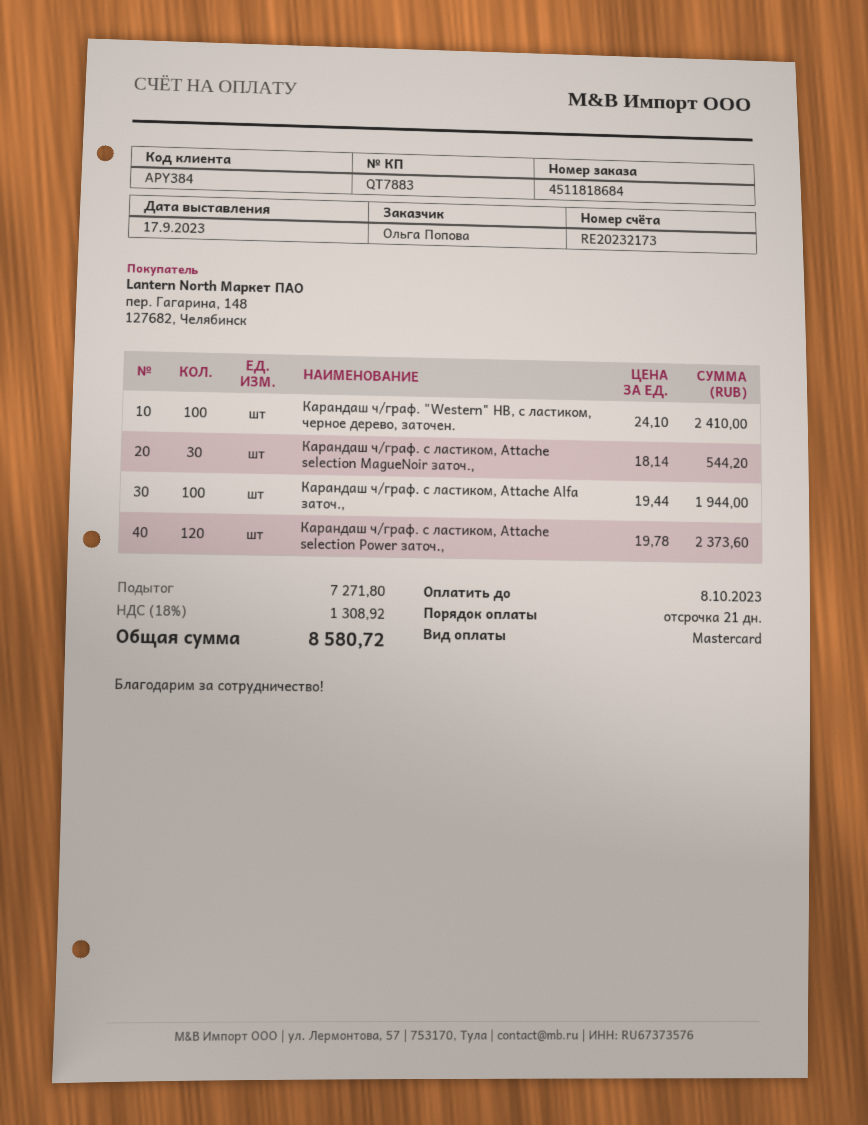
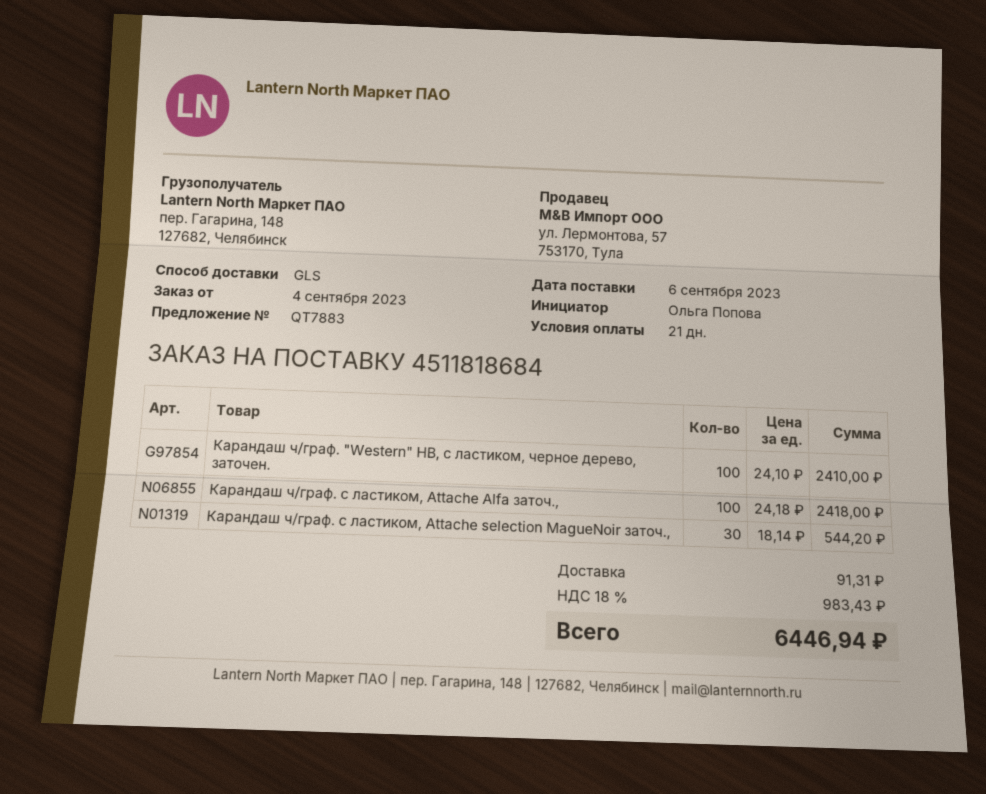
Карандаш ч/граф. с ластиком, Attache Alfa заточ.,: 100 x 19.44 = 1944.00 -> 100 x 24.18 = 2418.00
Карандаш ч/граф. с ластиком, Attache selection Power заточ.,: 120 x 19.78 = 2373.60 -> none
shipping: none -> 91.31
tax: 18% = 1308.92 -> 18% = 983.43
total: 8580.72 -> 6446.94

